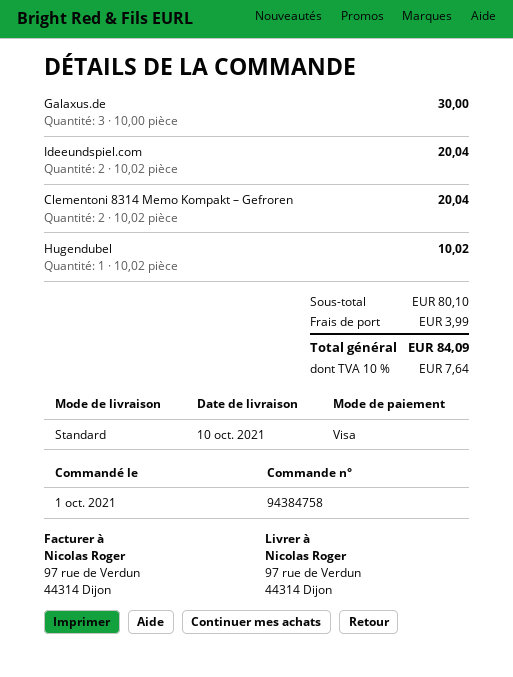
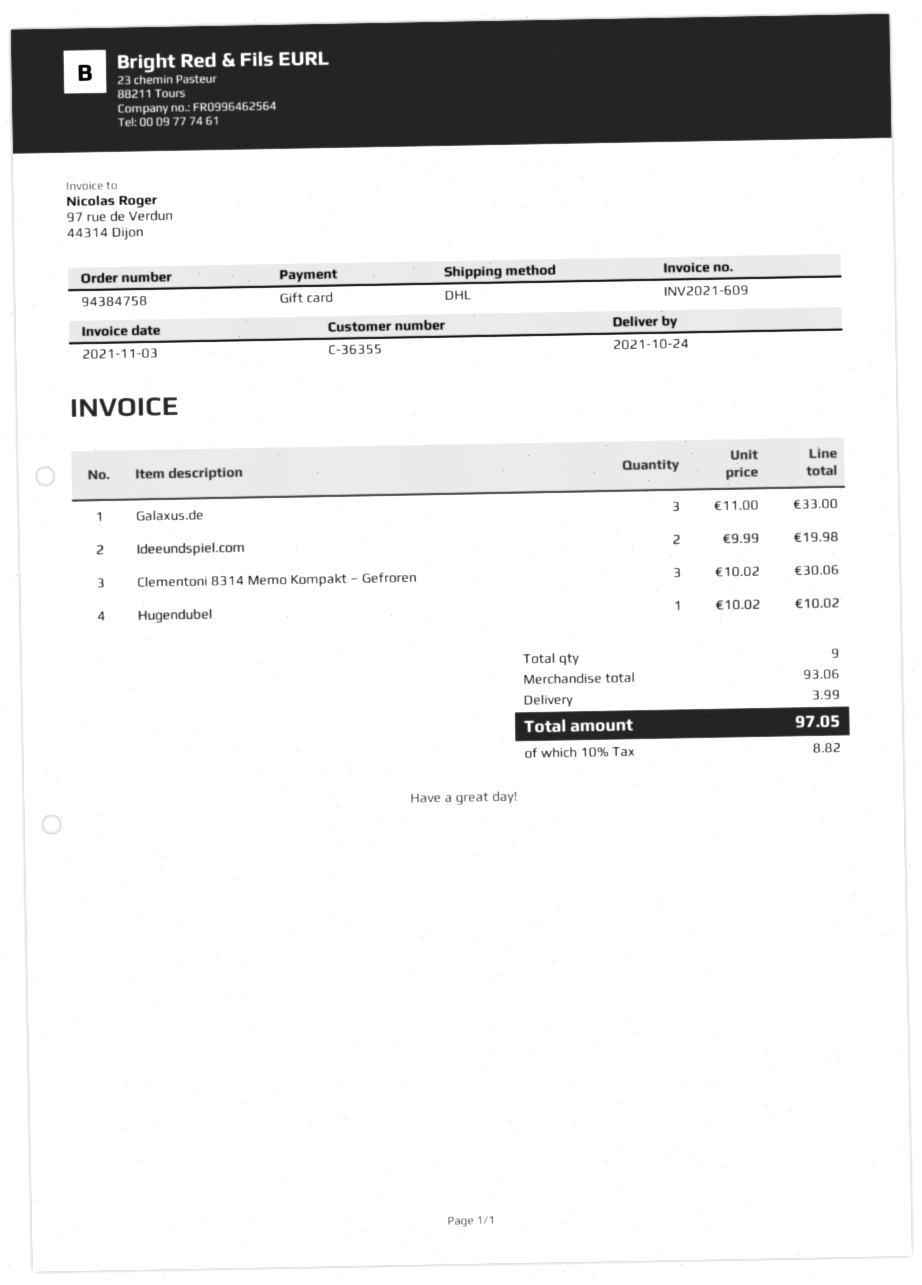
delivery date: 2021-10-10 -> 2021-10-24
payment method: Visa -> gift card
shipping method: standard -> DHL
Galaxus.de: 3 x 10.00 = 30.00 -> 3 x 11.00 = 33.00
Ideeundspiel.com: 2 x 10.02 = 20.04 -> 2 x 9.99 = 19.98
Clementoni 8314 Memo Kompakt – Gefroren: 2 x 10.02 = 20.04 -> 3 x 10.02 = 30.06
subtotal: 80.10 -> 93.06
tax: 10% = 7.64 -> 10% = 8.82
total: 84.09 -> 97.05

